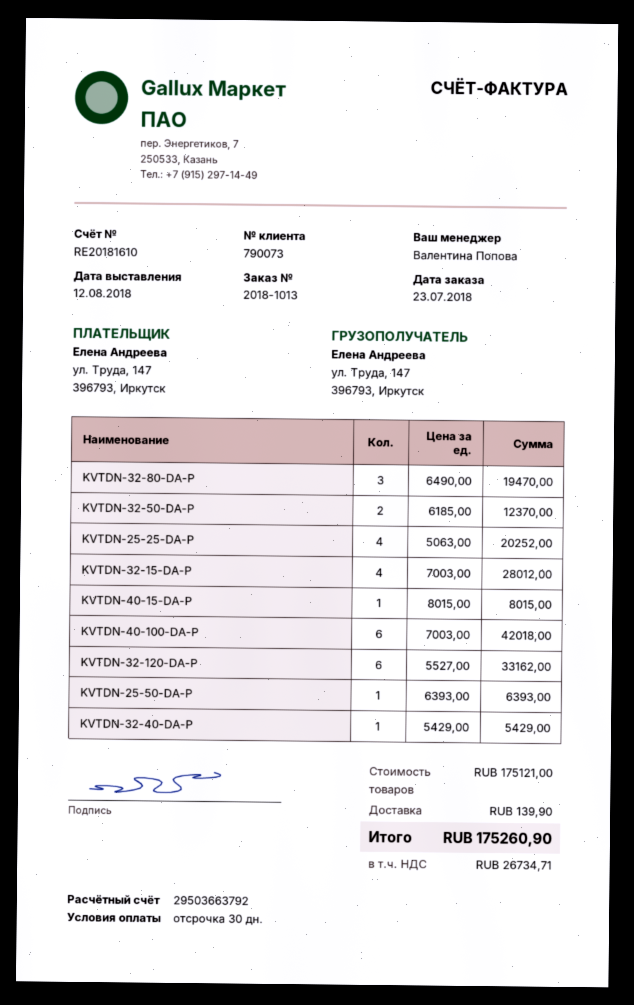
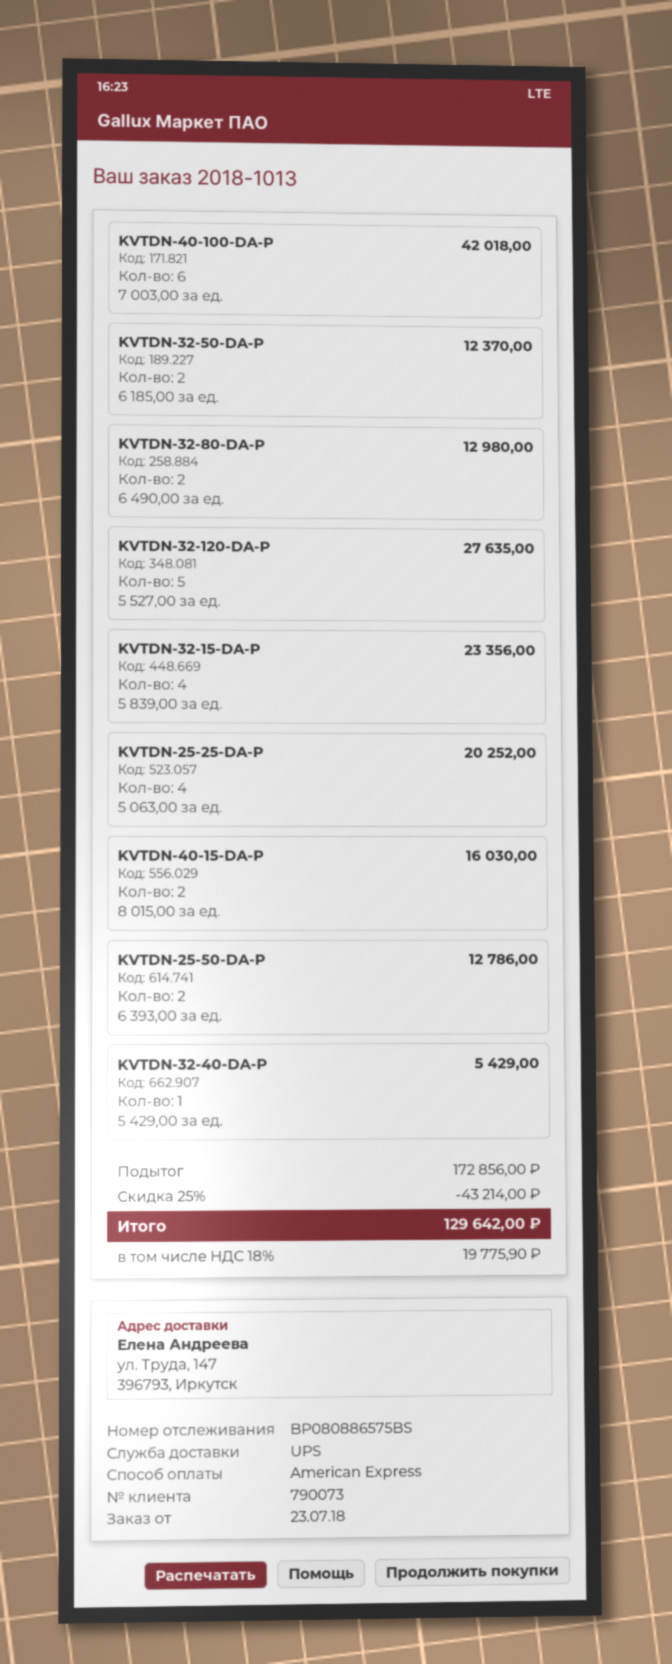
KVTDN-32-80-DA-P: 3 x 6490.00 = 19470.00 -> 2 x 6490.00 = 12980.00
KVTDN-32-15-DA-P: 4 x 7003.00 = 28012.00 -> 4 x 5839.00 = 23356.00
KVTDN-40-15-DA-P: 1 x 8015.00 = 8015.00 -> 2 x 8015.00 = 16030.00
KVTDN-32-120-DA-P: 6 x 5527.00 = 33162.00 -> 5 x 5527.00 = 27635.00
KVTDN-25-50-DA-P: 1 x 6393.00 = 6393.00 -> 2 x 6393.00 = 12786.00
subtotal: 175121.00 -> 172856.00
discount: none -> 25% = 43214.00
shipping: 139.90 -> none
tax: 26734.71 -> 19775.90
total: 175260.90 -> 129642.00

